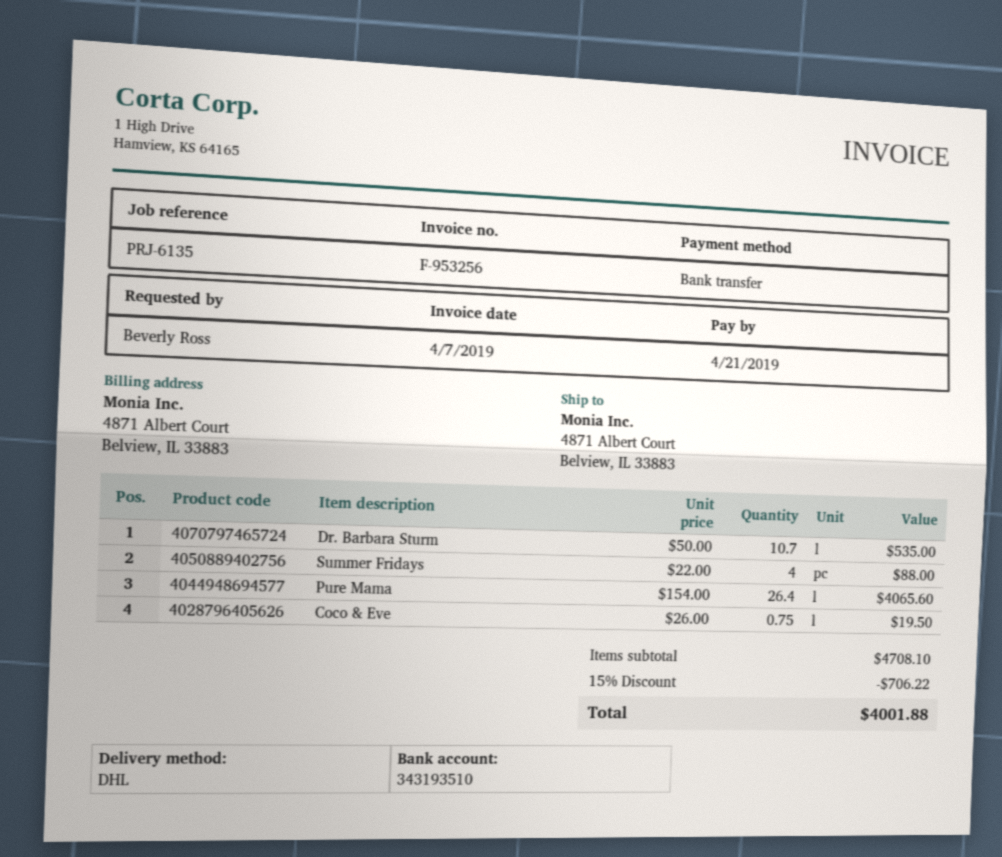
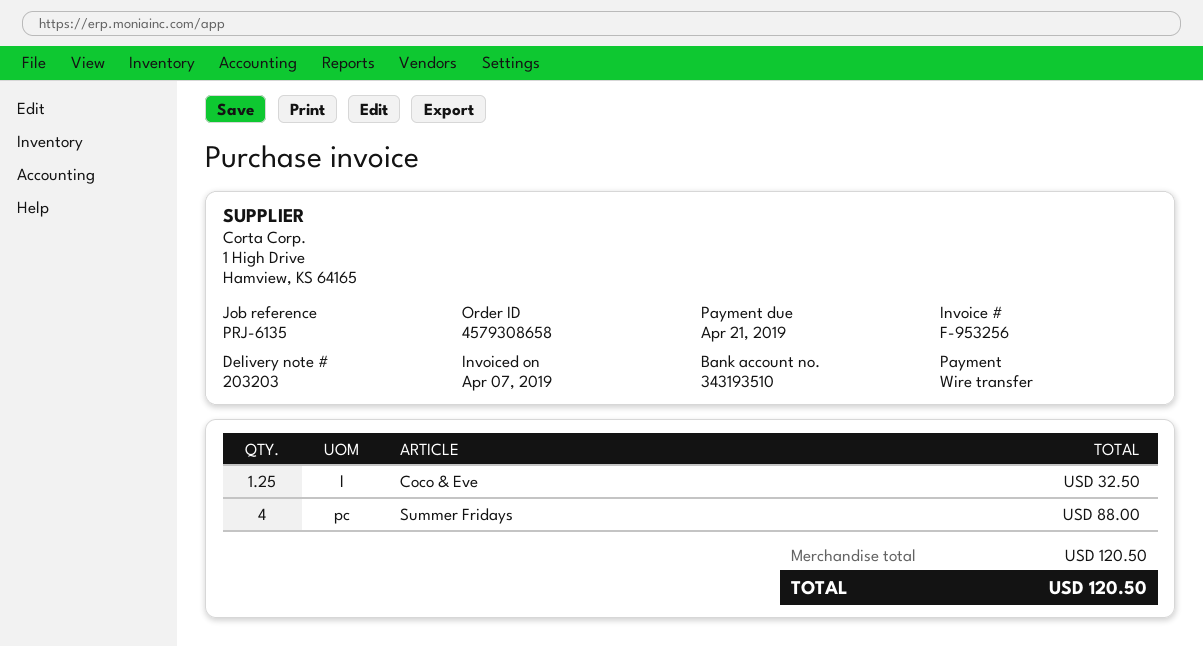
Dr. Barbara Sturm: 10.7 for 535.00 -> none
Pure Mama: 26.4 for 4065.60 -> none
Coco & Eve: 0.75 for 19.50 -> 1.25 for 32.50
subtotal: 4708.10 -> 120.50
discount: 15% = 706.22 -> none
total: 4001.88 -> 120.50

